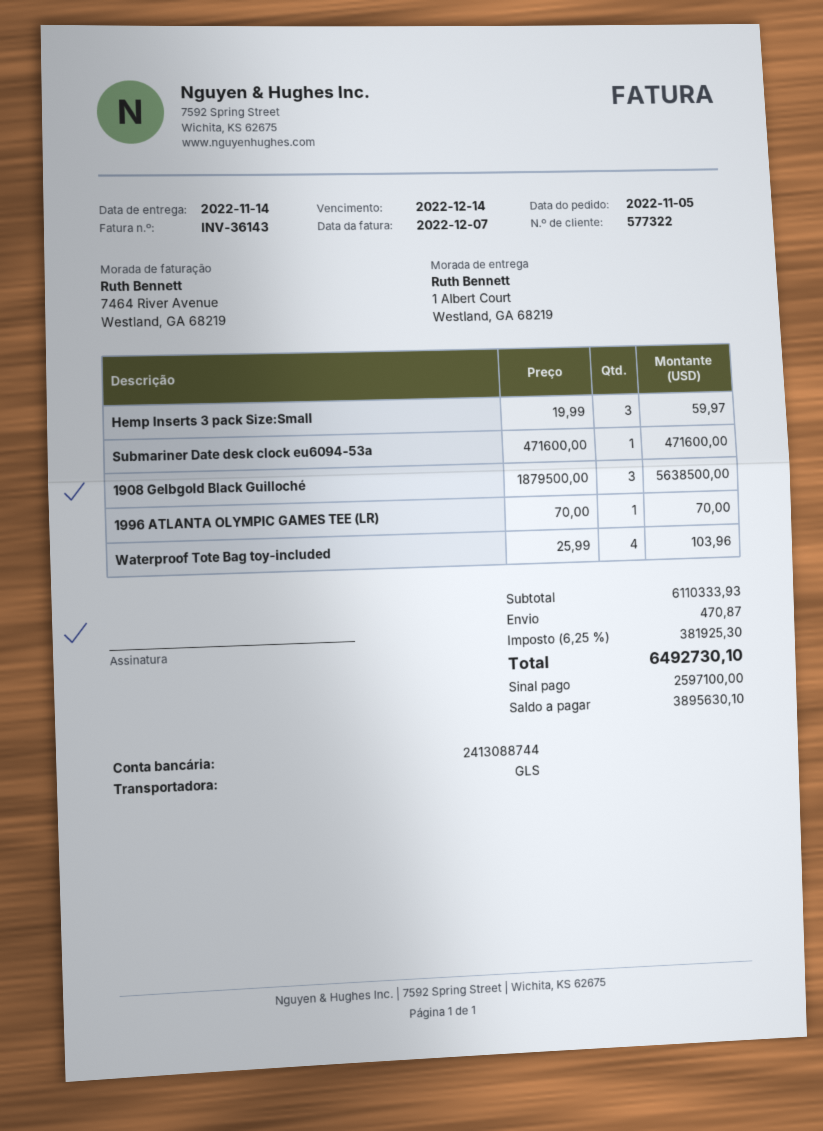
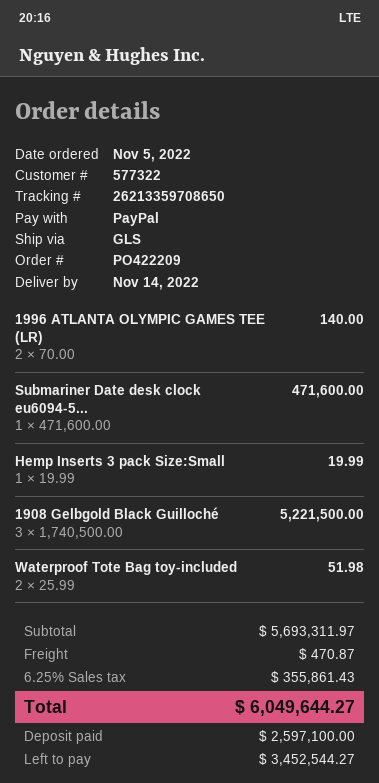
Hemp Inserts 3 pack Size:Small: 3 x 19.99 = 59.97 -> 1 x 19.99 = 19.99
1908 Gelbgold Black Guilloché: 3 x 1879500.00 = 5638500.00 -> 3 x 1740500.00 = 5221500.00
1996 ATLANTA OLYMPIC GAMES TEE (LR): 1 x 70.00 = 70.00 -> 2 x 70.00 = 140.00
Waterproof Tote Bag toy-included: 4 x 25.99 = 103.96 -> 2 x 25.99 = 51.98
subtotal: 6110333.93 -> 5693311.97
tax: 6.25% = 381925.30 -> 6.25% = 355861.43
total: 6492730.10 -> 6049644.27
balance: 3895630.10 -> 3452544.27

